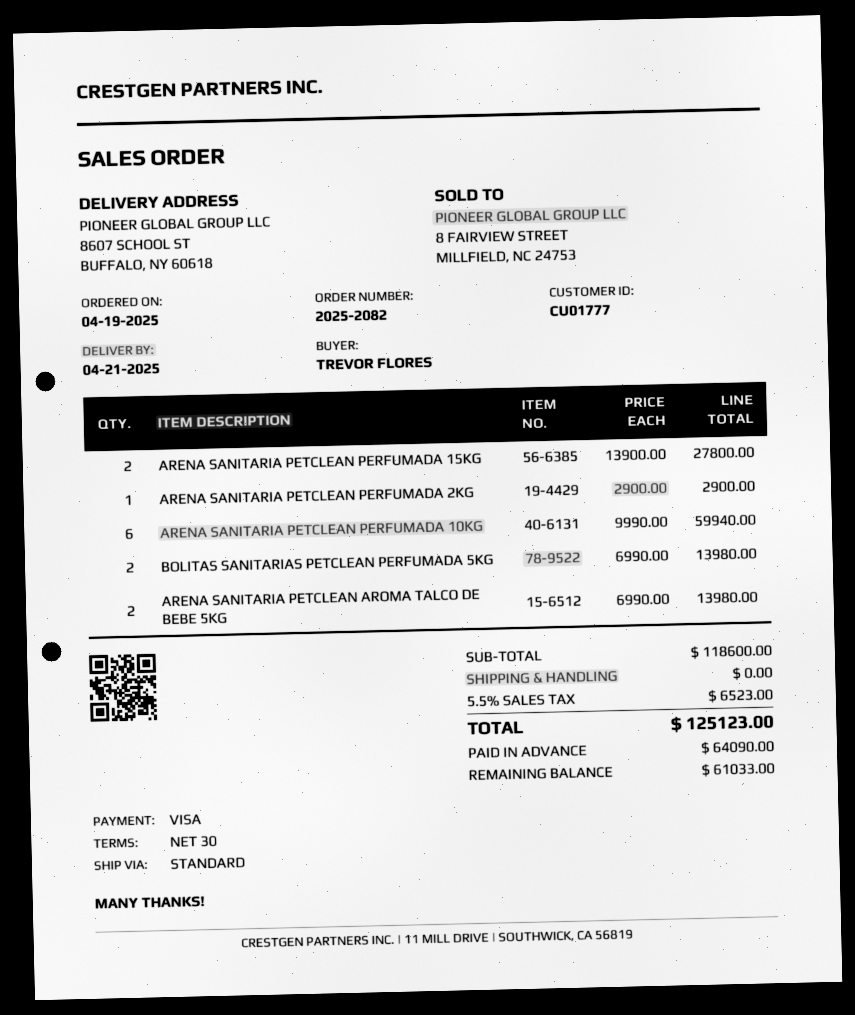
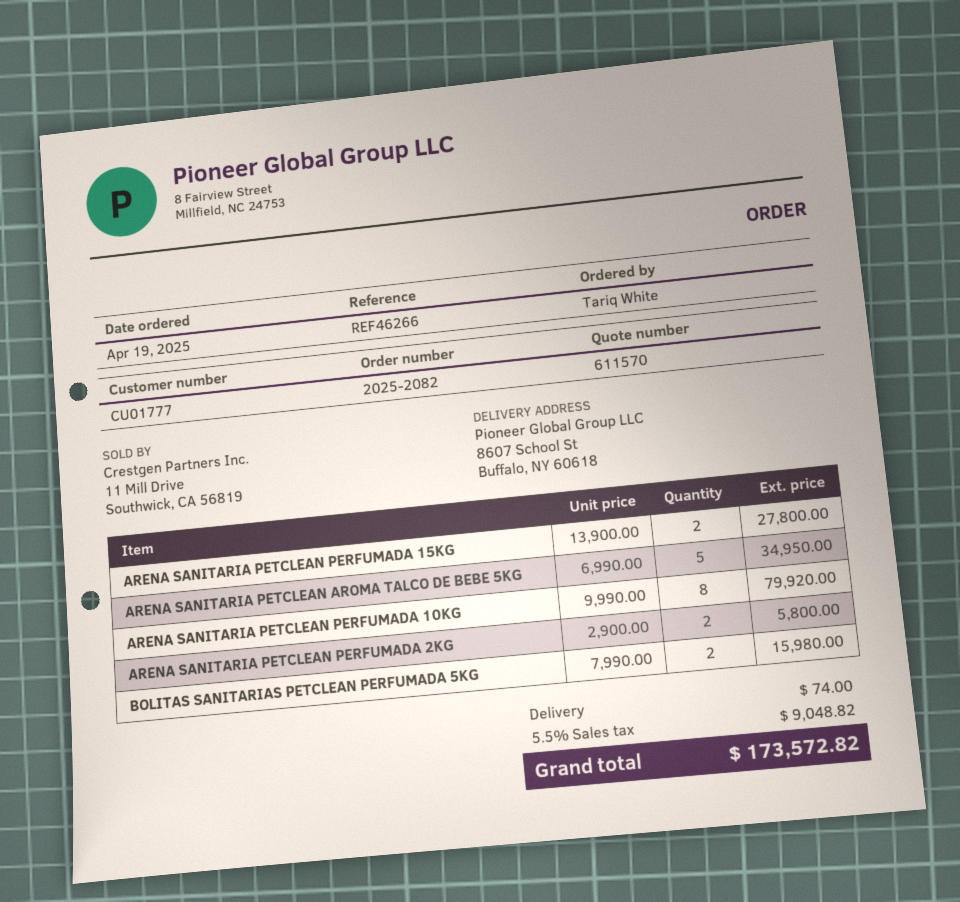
ordered by: TREVOR FLORES -> Tariq White
ARENA SANITARIA PETCLEAN PERFUMADA 2KG: 1 x 2900.00 = 2900.00 -> 2 x 2900.00 = 5800.00
ARENA SANITARIA PETCLEAN PERFUMADA 10KG: 6 x 9990.00 = 59940.00 -> 8 x 9990.00 = 79920.00
BOLITAS SANITARIAS PETCLEAN PERFUMADA 5KG: 2 x 6990.00 = 13980.00 -> 2 x 7990.00 = 15980.00
ARENA SANITARIA PETCLEAN AROMA TALCO DE BEBE 5KG: 2 x 6990.00 = 13980.00 -> 5 x 6990.00 = 34950.00
shipping: 0.00 -> 74.00
tax: 5.5% = 6523.00 -> 5.5% = 9048.82
total: 125123.00 -> 173572.82

